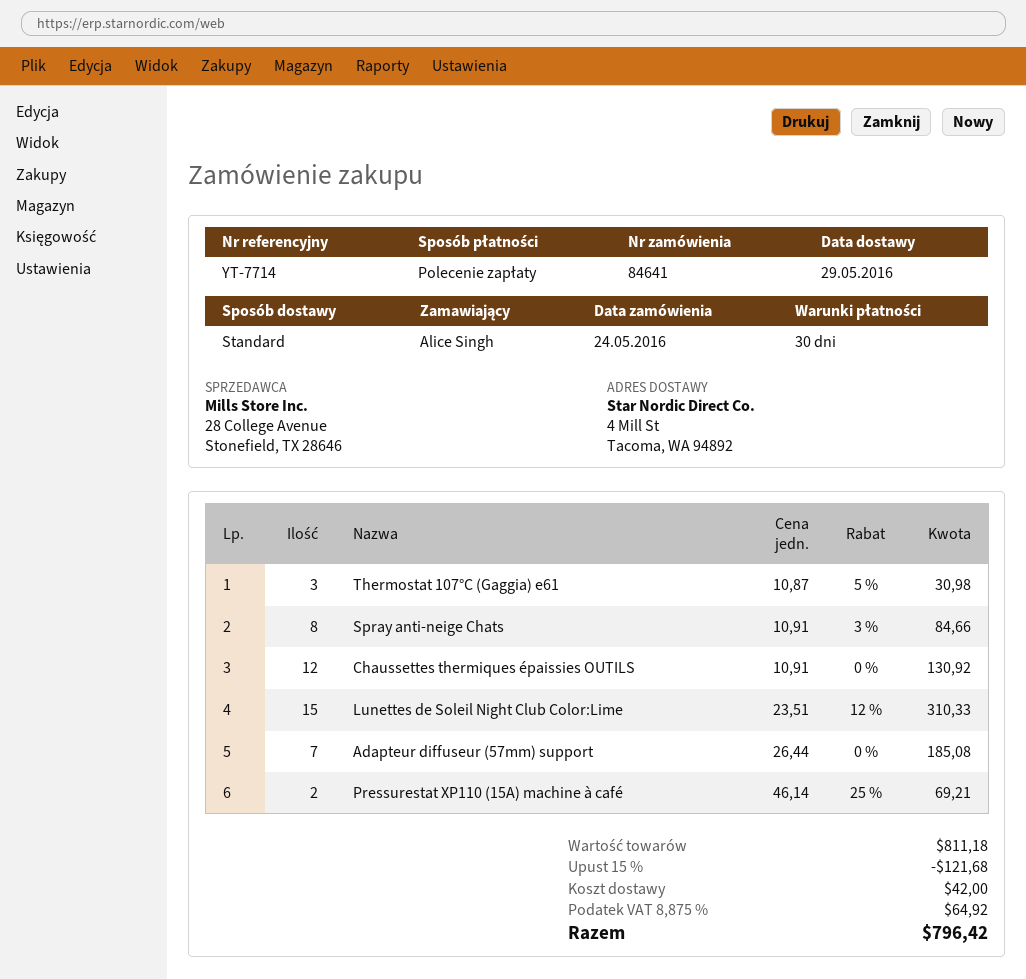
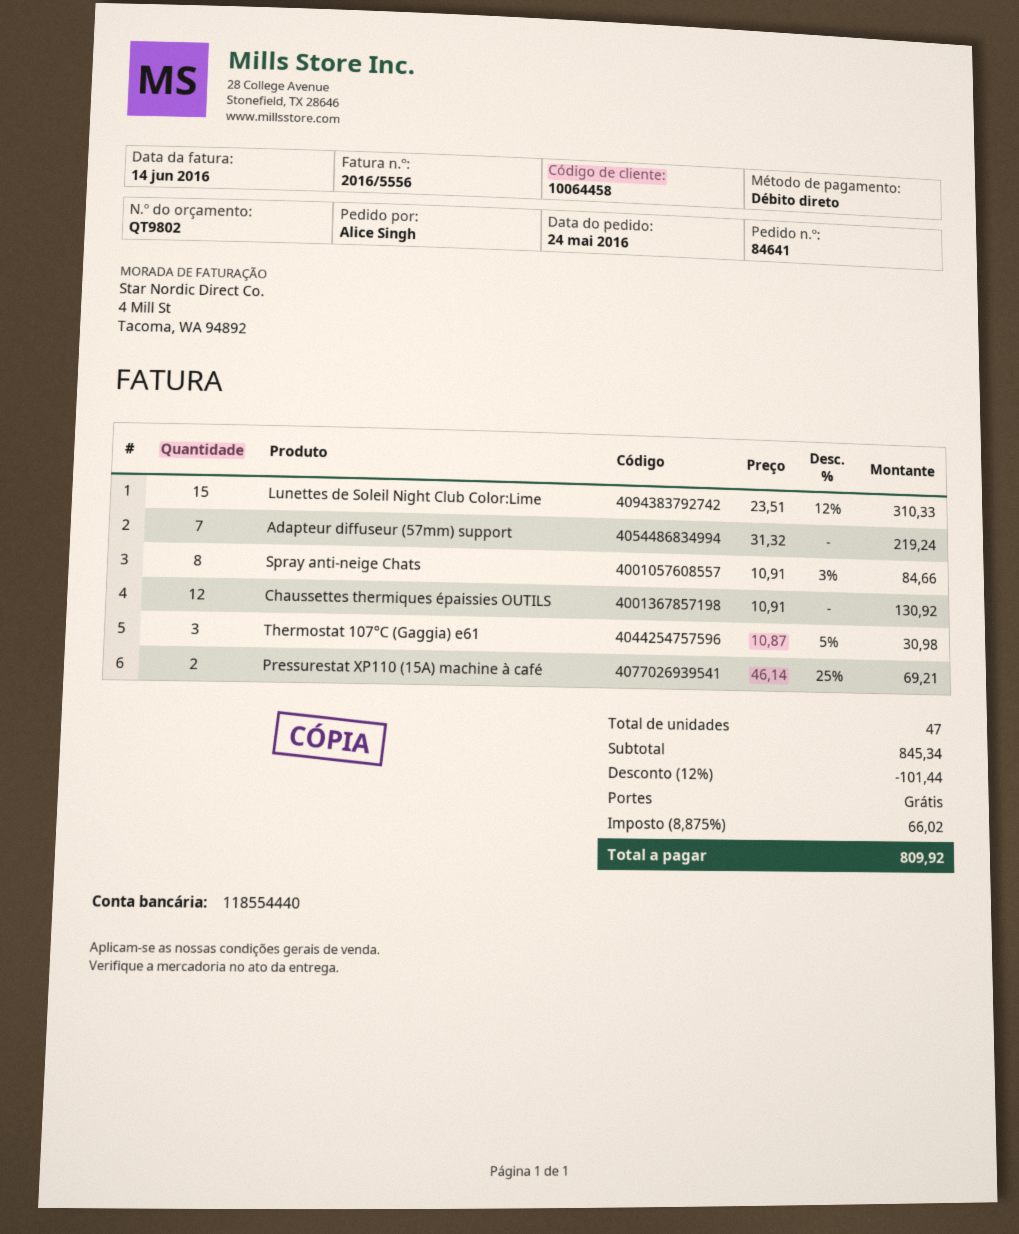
Adapteur diffuseur (57mm) support: 7 x 26.44 = 185.08 -> 7 x 31.32 = 219.24
subtotal: 811.18 -> 845.34
discount: 15% = 121.68 -> 12% = 101.44
shipping: 42.00 -> 0.00
tax: 8.875% = 64.92 -> 8.875% = 66.02
total: 796.42 -> 809.92

